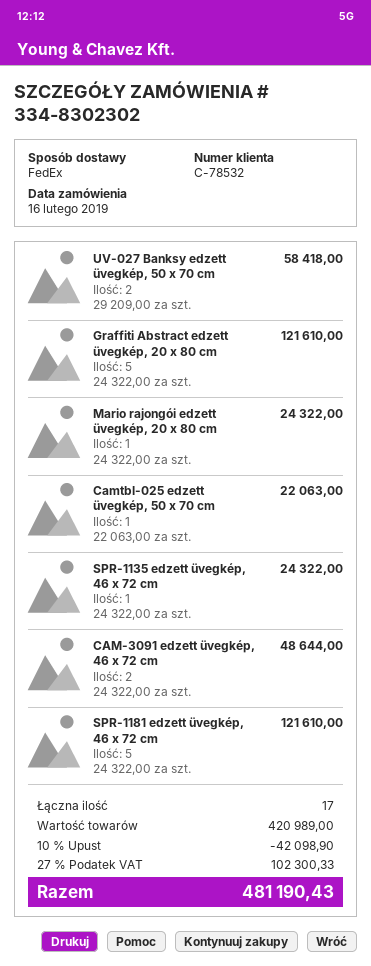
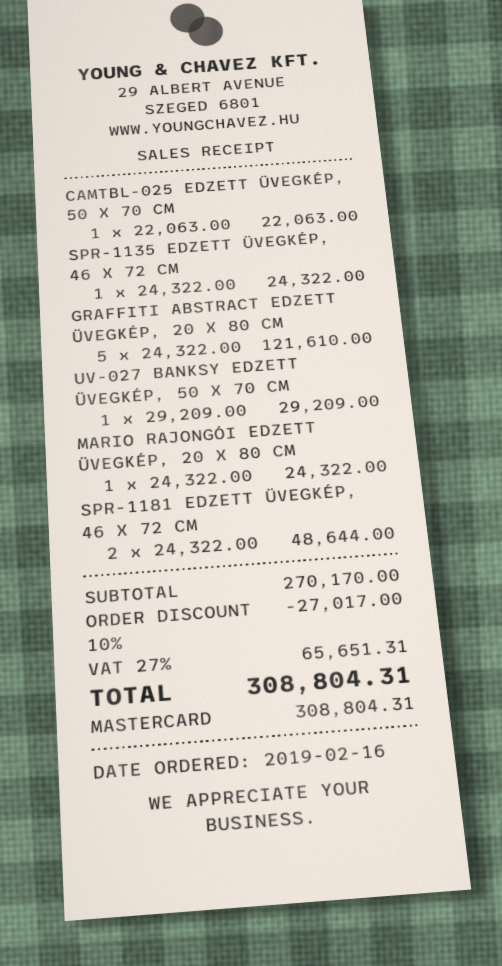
UV-027 Banksy edzett üvegkép, 50 x 70 cm: 2 x 29209.00 = 58418.00 -> 1 x 29209.00 = 29209.00
CAM-3091 edzett üvegkép, 46 x 72 cm: 2 x 24322.00 = 48644.00 -> none
SPR-1181 edzett üvegkép, 46 x 72 cm: 5 x 24322.00 = 121610.00 -> 2 x 24322.00 = 48644.00
subtotal: 420989.00 -> 270170.00
discount: 10% = 42098.90 -> 10% = 27017.00
tax: 27% = 102300.33 -> 27% = 65651.31
total: 481190.43 -> 308804.31

